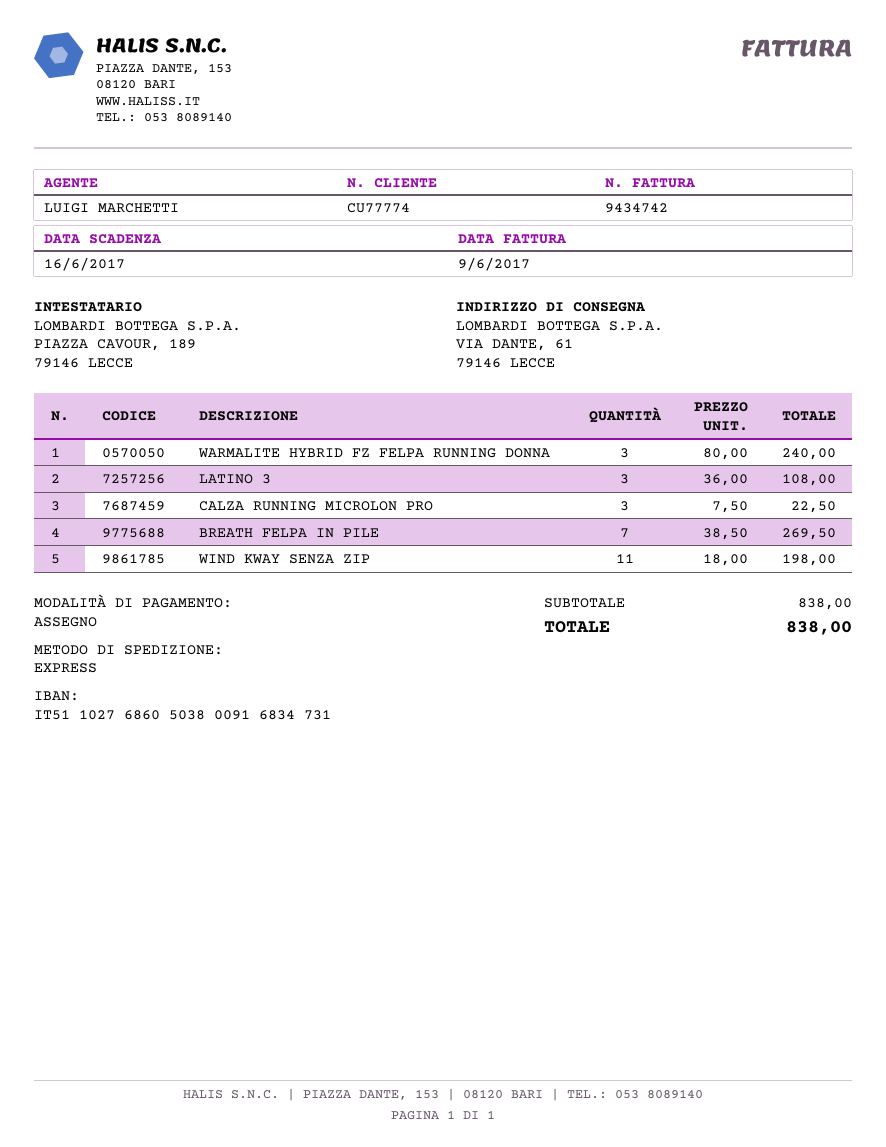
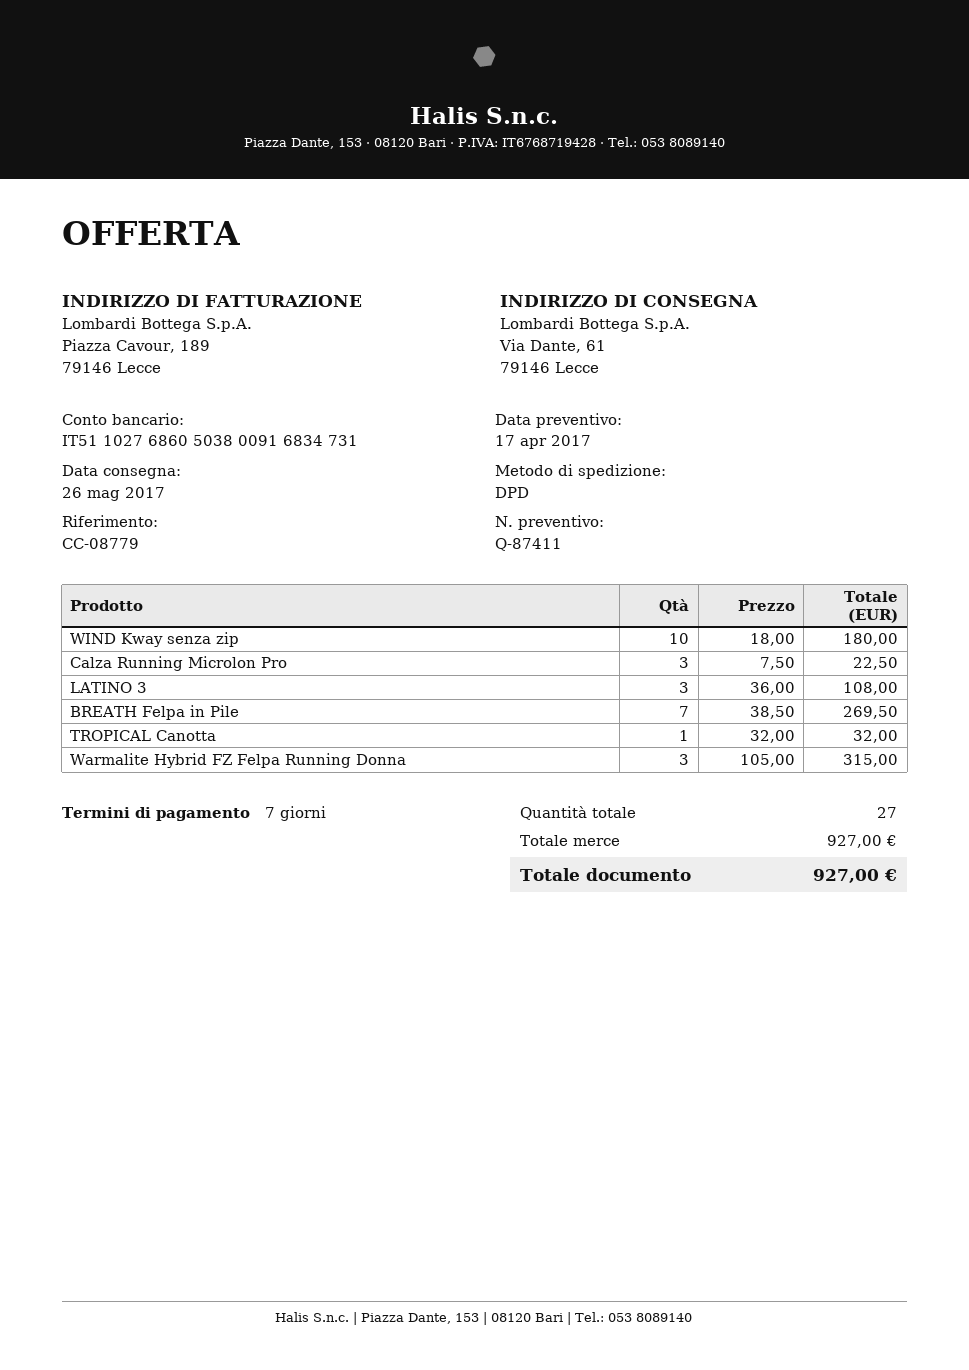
shipping method: express -> DPD
WARMALITE HYBRID FZ FELPA RUNNING DONNA: 3 x 80.00 = 240.00 -> 3 x 105.00 = 315.00
WIND KWAY SENZA ZIP: 11 x 18.00 = 198.00 -> 10 x 18.00 = 180.00
TROPICAL Canotta: none -> 1 x 32.00 = 32.00
subtotal: 838.00 -> 927.00
total: 838.00 -> 927.00

